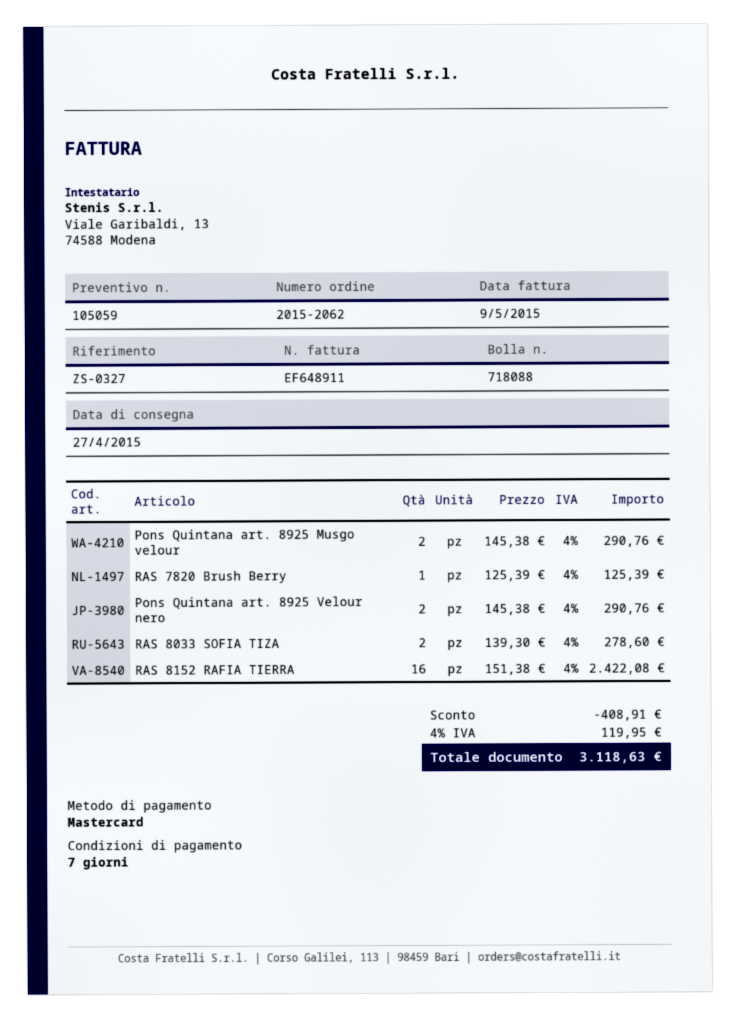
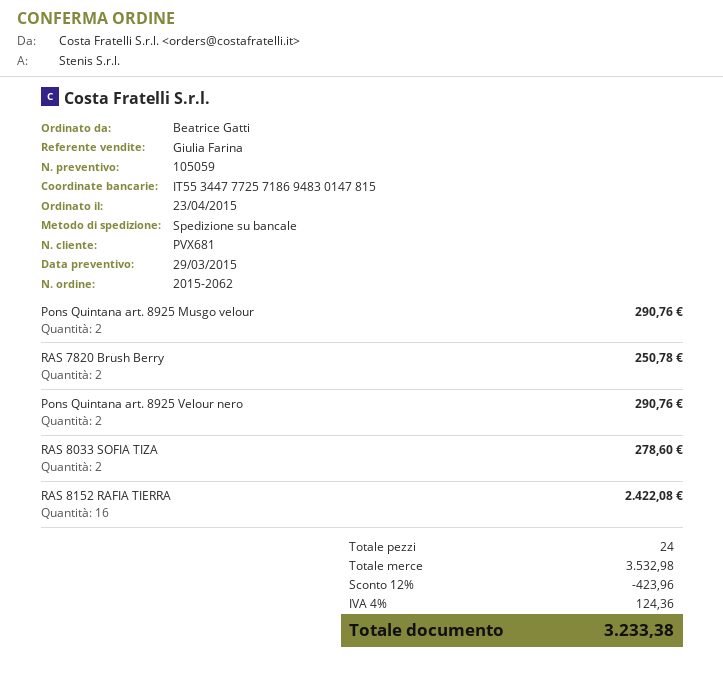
RAS 7820 Brush Berry: 1 for 125.39 -> 2 for 250.78
discount: 408.91 -> 423.96
tax: 4% = 119.95 -> 4% = 124.36
total: 3118.63 -> 3233.38

